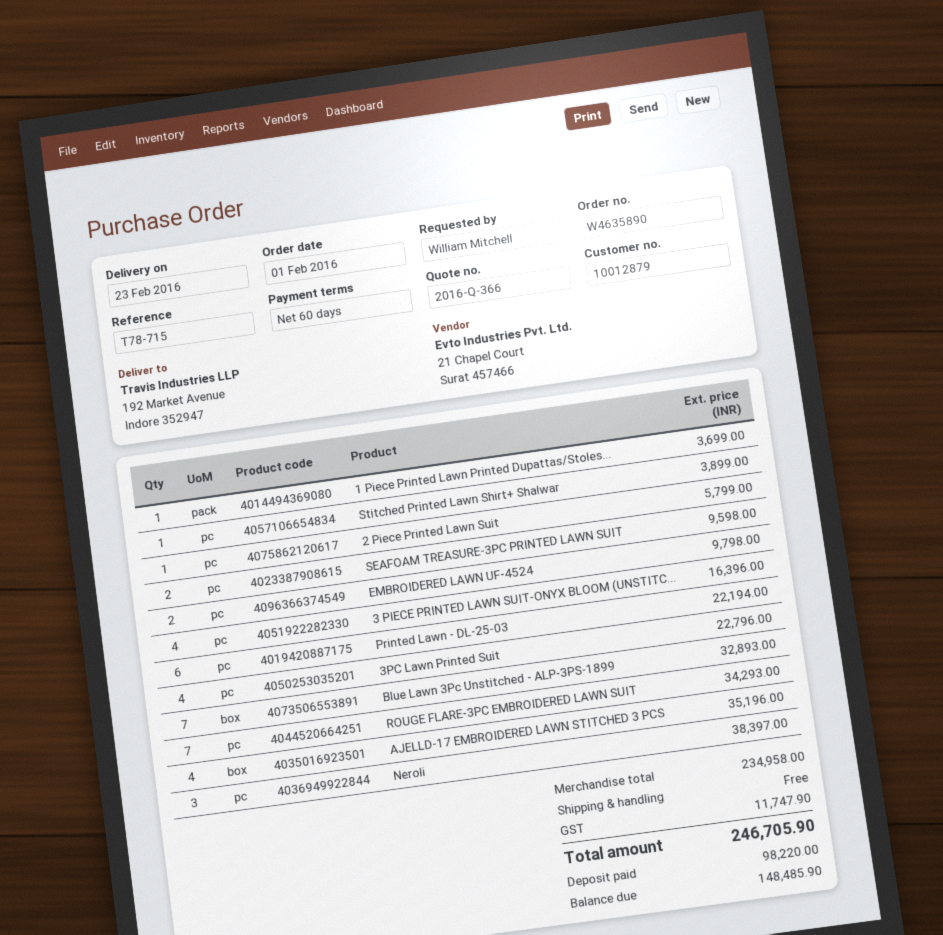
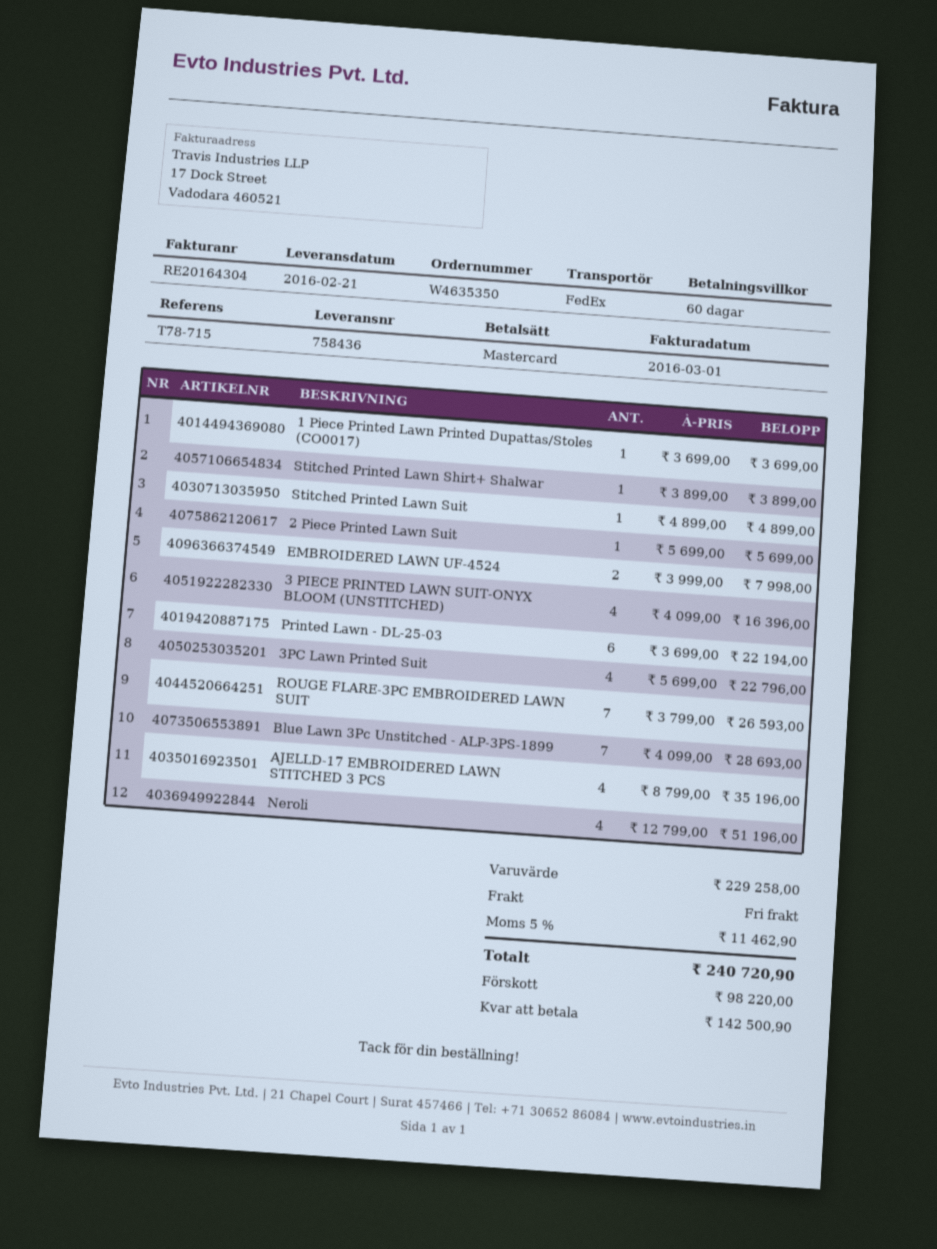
order number: W4635890 -> W4635350
delivery date: 2016-02-23 -> 2016-02-21
2 Piece Printed Lawn Suit: 1 for 5799.00 -> 1 for 5699.00
SEAFOAM TREASURE-3PC PRINTED LAWN SUIT: 2 for 9598.00 -> none
EMBROIDERED LAWN UF-4524: 2 for 9798.00 -> 2 for 7998.00
Blue Lawn 3Pc Unstitched - ALP-3PS-1899: 7 for 32893.00 -> 7 for 28693.00
ROUGE FLARE-3PC EMBROIDERED LAWN SUIT: 7 for 34293.00 -> 7 for 26593.00
Neroli: 3 for 38397.00 -> 4 for 51196.00
Stitched Printed Lawn Suit: none -> 1 for 4899.00
subtotal: 234958.00 -> 229258.00
tax: 11747.90 -> 11462.90
total: 246705.90 -> 240720.90
balance: 148485.90 -> 142500.90

